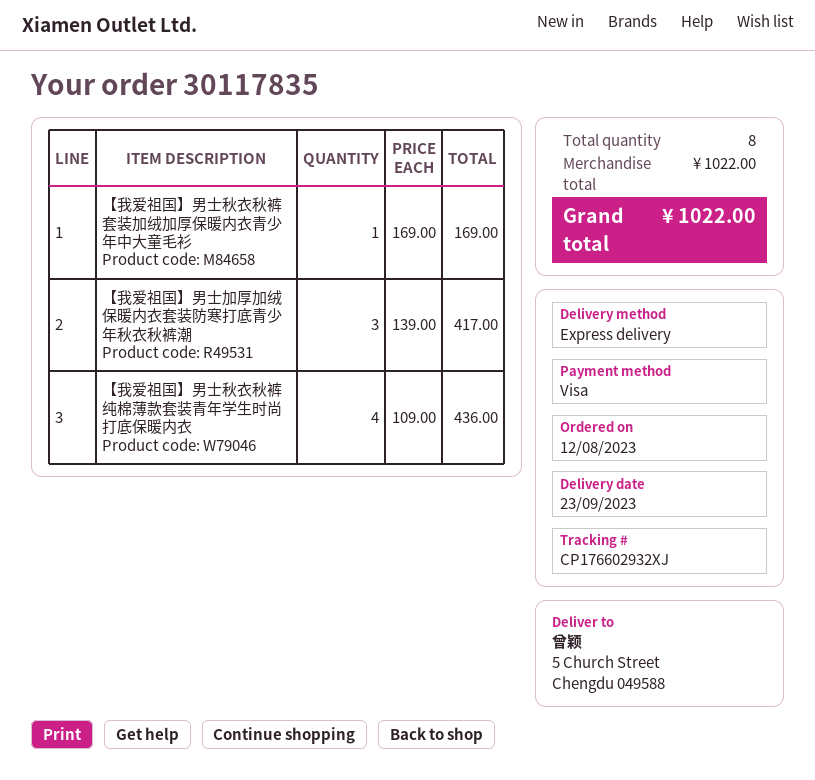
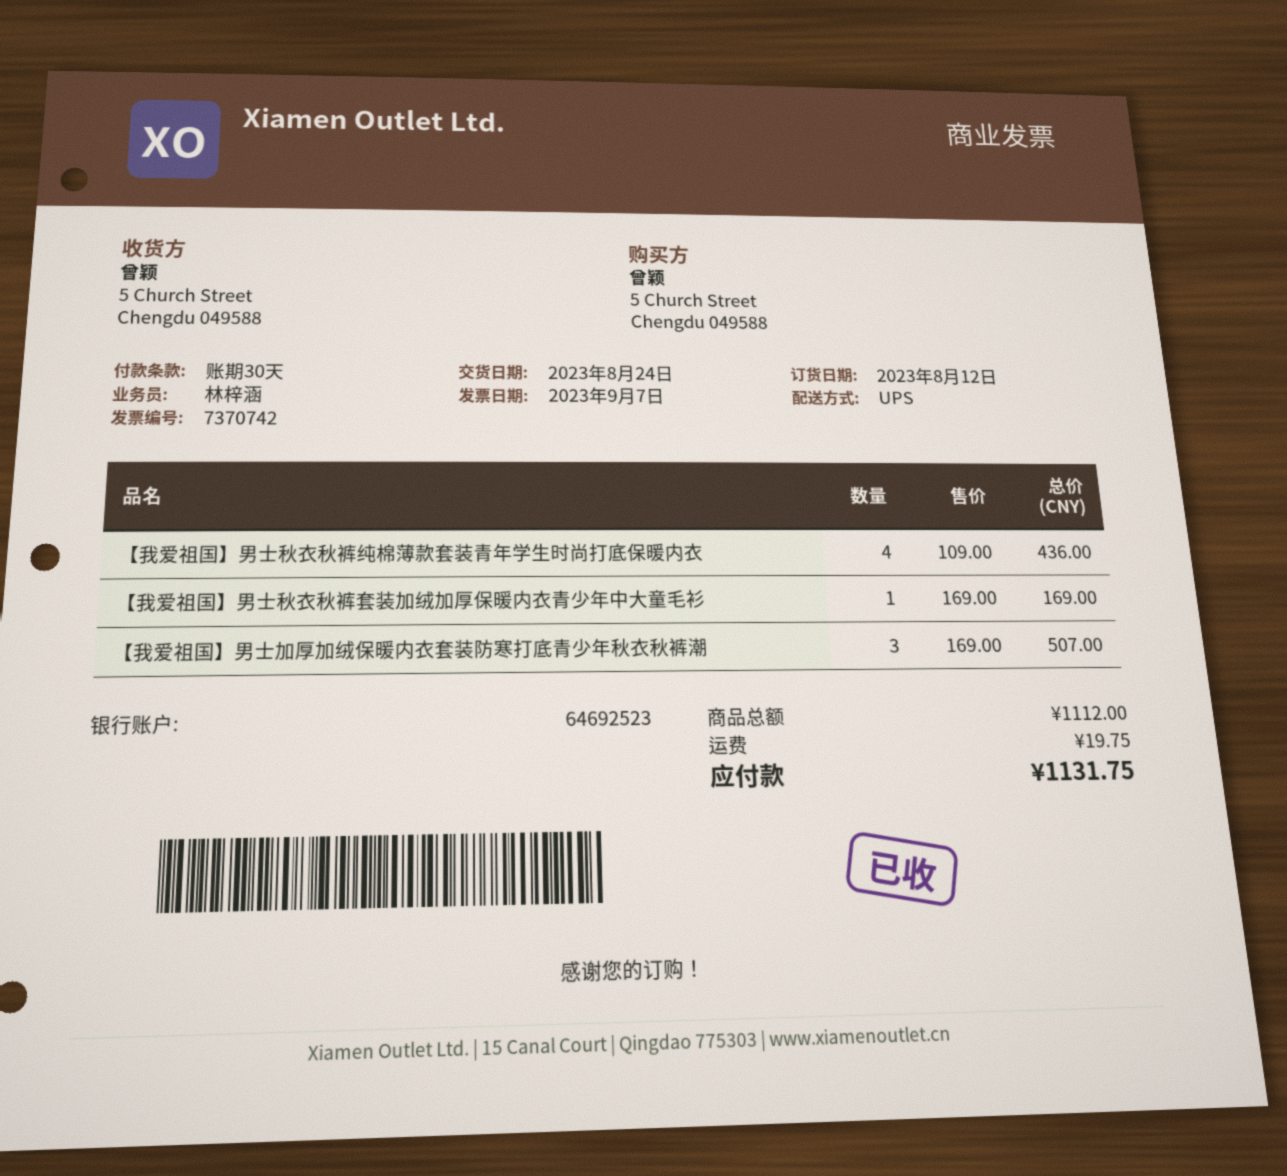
delivery date: 2023-09-23 -> 2023-08-24
shipping method: express -> UPS
【我爱祖国】男士加厚加绒保暖内衣套装防寒打底青少年秋衣秋裤潮: 3 x 139.00 = 417.00 -> 3 x 169.00 = 507.00
subtotal: 1022.00 -> 1112.00
shipping: none -> 19.75
total: 1022.00 -> 1131.75

